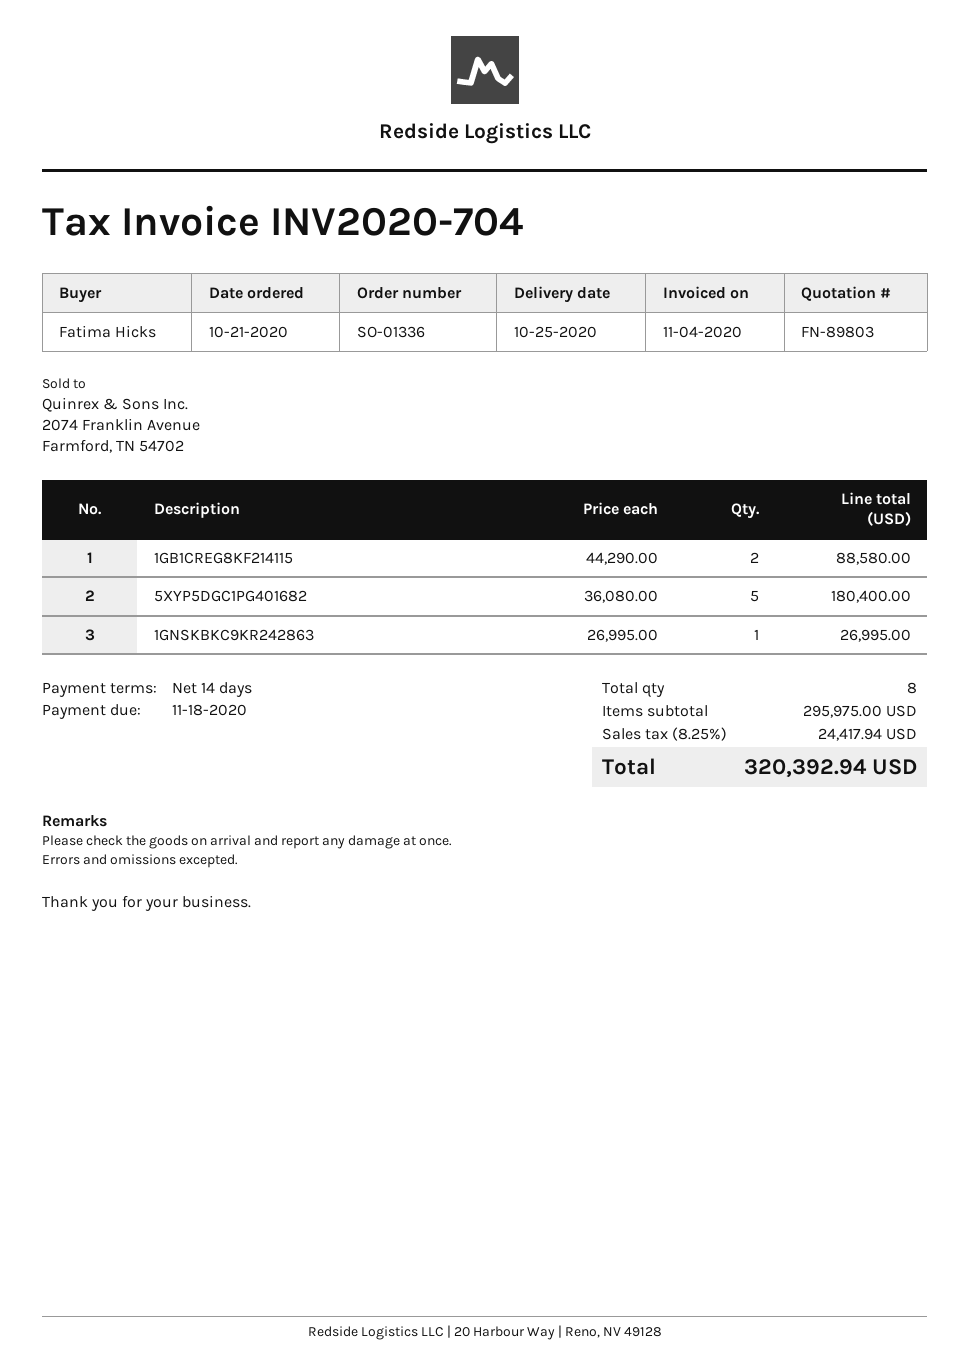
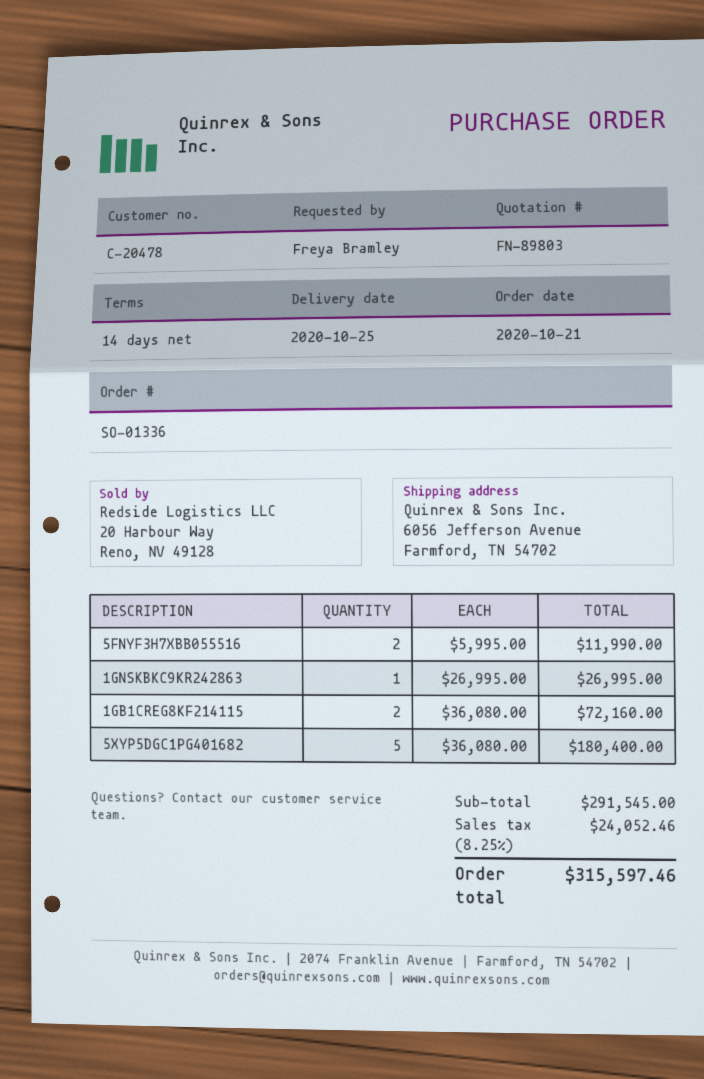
ordered by: Fatima Hicks -> Freya Bramley
1GB1CREG8KF214115: 2 x 44290.00 = 88580.00 -> 2 x 36080.00 = 72160.00
5FNYF3H7XBB055516: none -> 2 x 5995.00 = 11990.00
subtotal: 295975.00 -> 291545.00
tax: 8.25% = 24417.94 -> 8.25% = 24052.46
total: 320392.94 -> 315597.46

